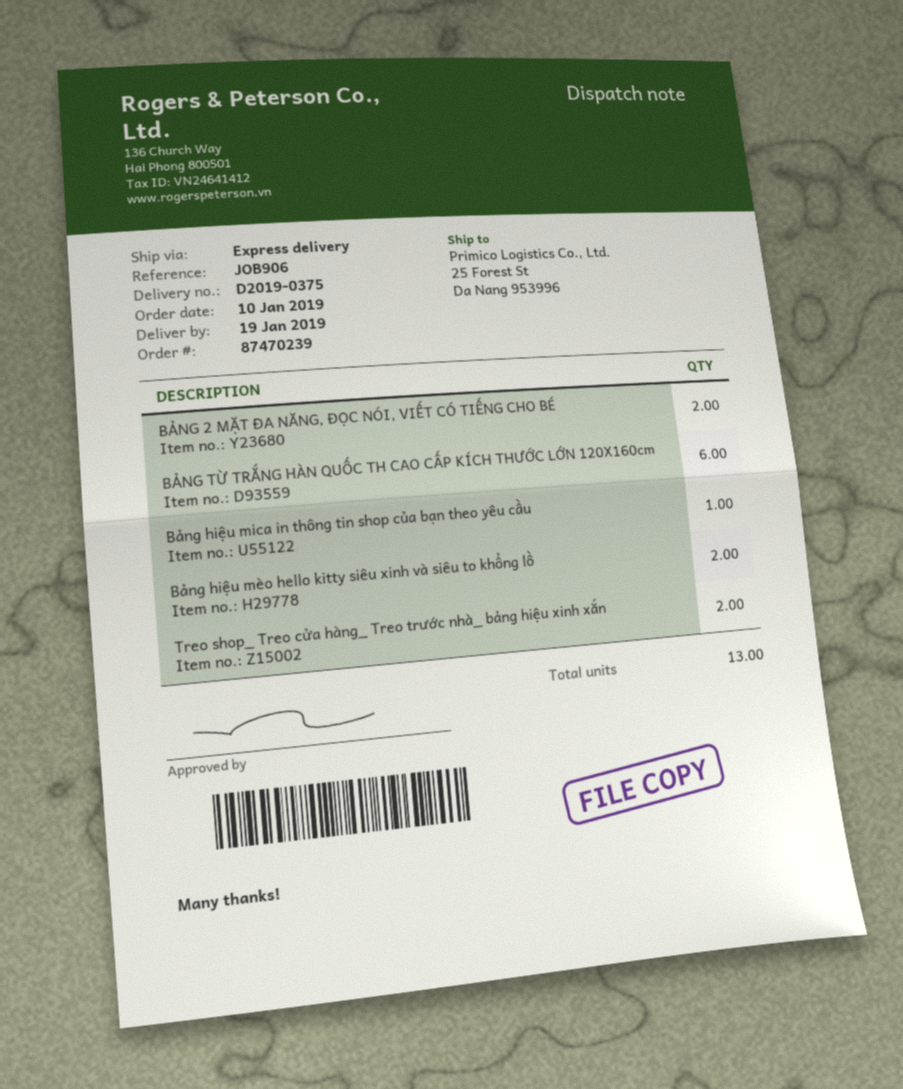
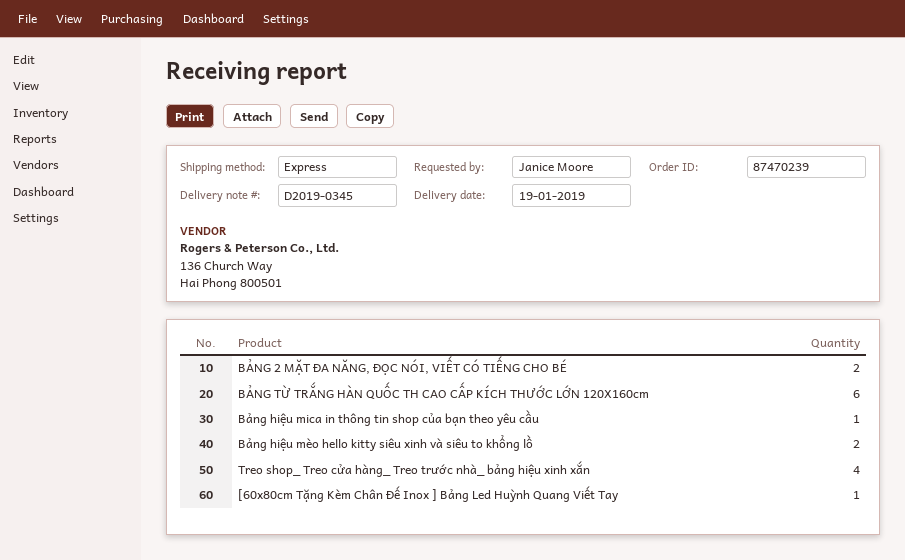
delivery note number: D2019-0375 -> D2019-0345
Treo shop_ Treo cửa hàng_ Treo trước nhà_ bảng hiệu xinh xắn: 2 -> 4
[60x80cm Tặng Kèm Chân Đế Inox ] Bảng Led Huỳnh Quang Viết Tay: none -> 1

